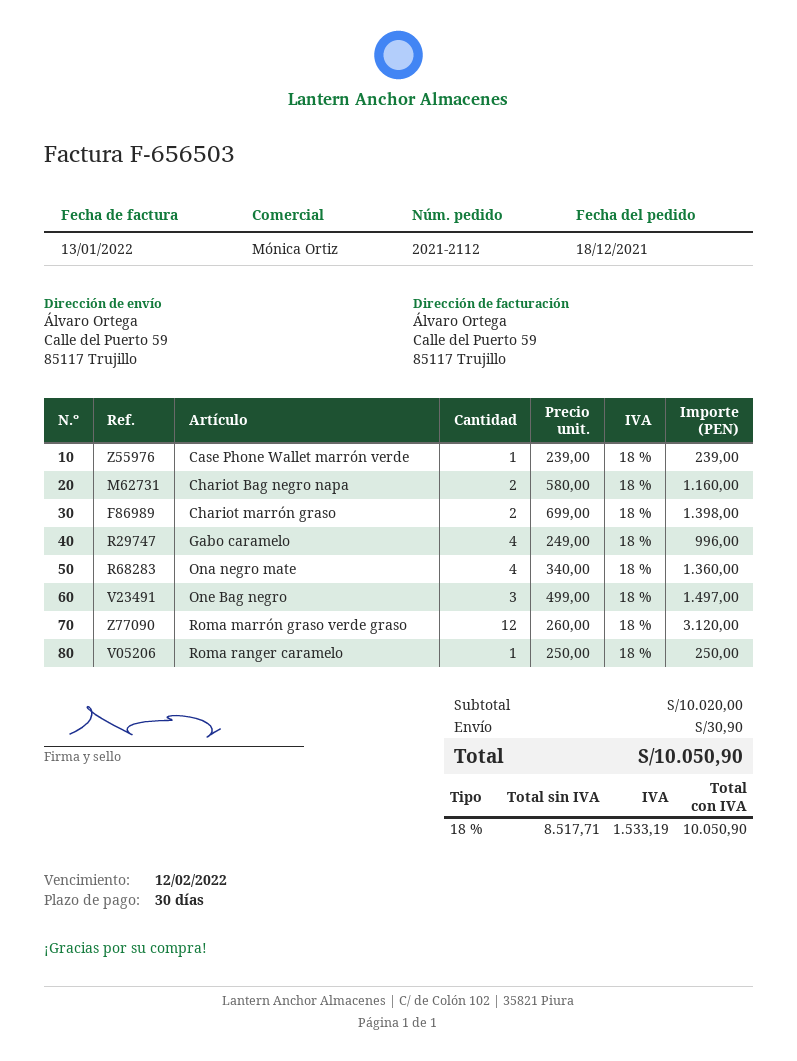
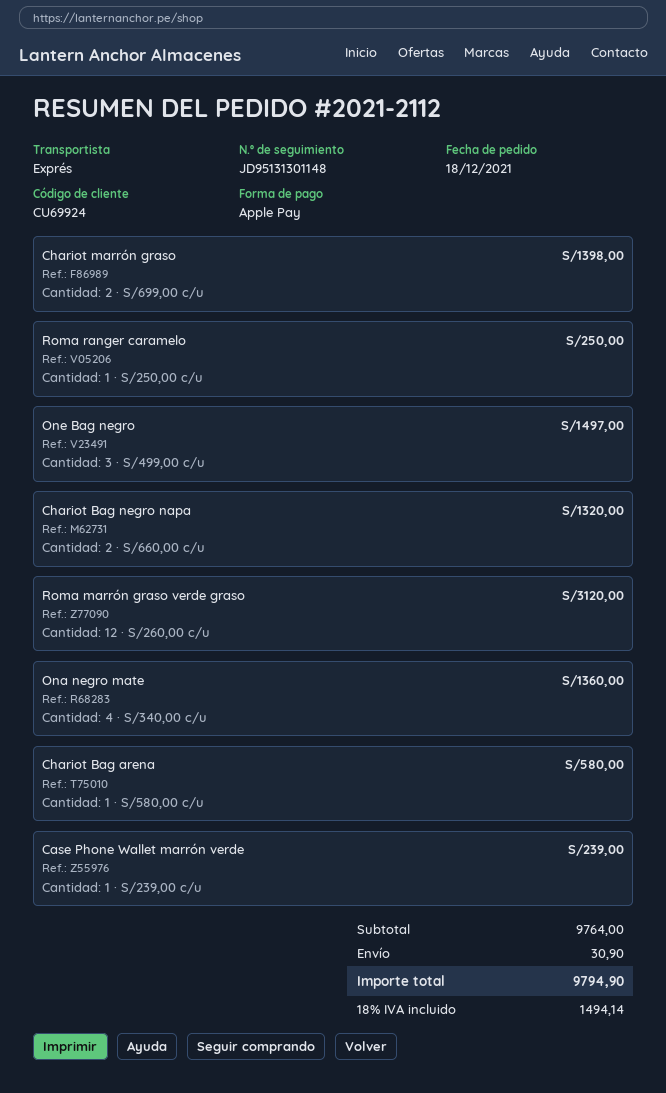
Chariot Bag negro napa: 2 x 580.00 = 1160.00 -> 2 x 660.00 = 1320.00
Gabo caramelo: 4 x 249.00 = 996.00 -> none
Chariot Bag arena: none -> 1 x 580.00 = 580.00
subtotal: 10020.00 -> 9764.00
tax: 18% = 1533.19 -> 18% = 1494.14
total: 10050.90 -> 9794.90

